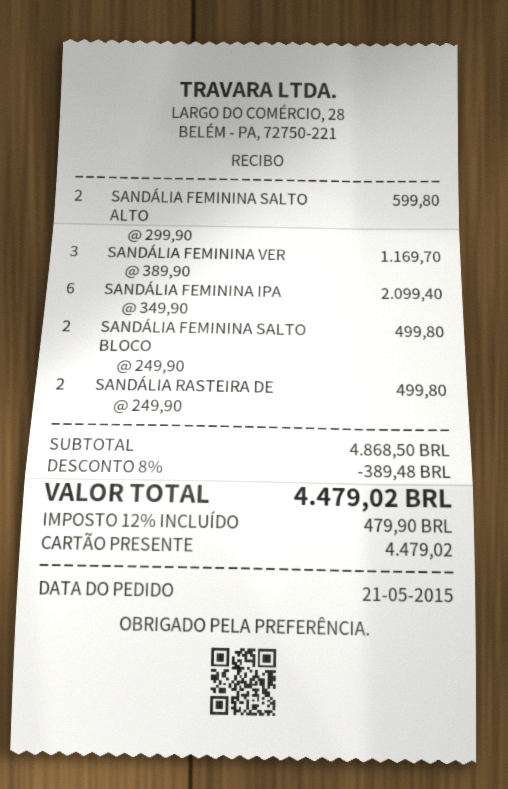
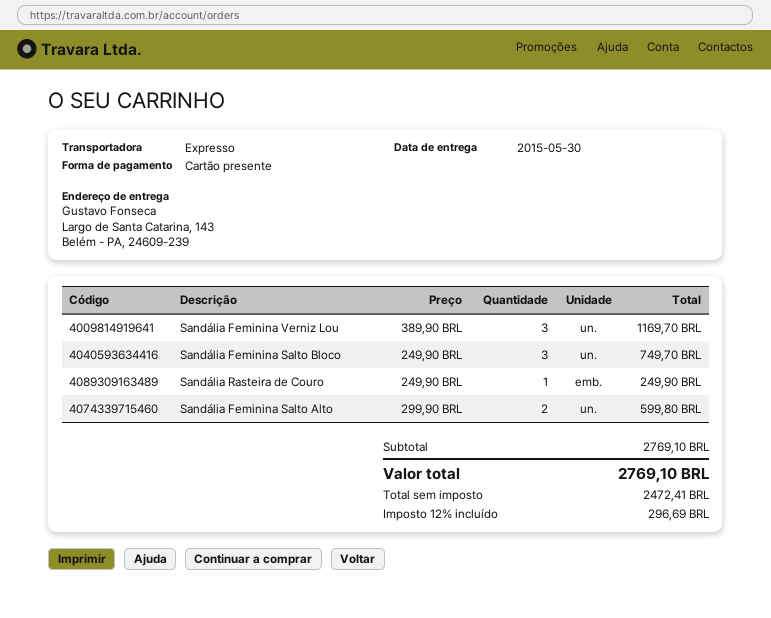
SANDÁLIA FEMININA IPA: 6 x 349.90 = 2099.40 -> none
SANDÁLIA FEMININA SALTO BLOCO: 2 x 249.90 = 499.80 -> 3 x 249.90 = 749.70
SANDÁLIA RASTEIRA DE: 2 x 249.90 = 499.80 -> 1 x 249.90 = 249.90
subtotal: 4868.50 -> 2769.10
discount: 8% = 389.48 -> none
tax: 12% = 479.90 -> 12% = 296.69
total: 4479.02 -> 2769.10

